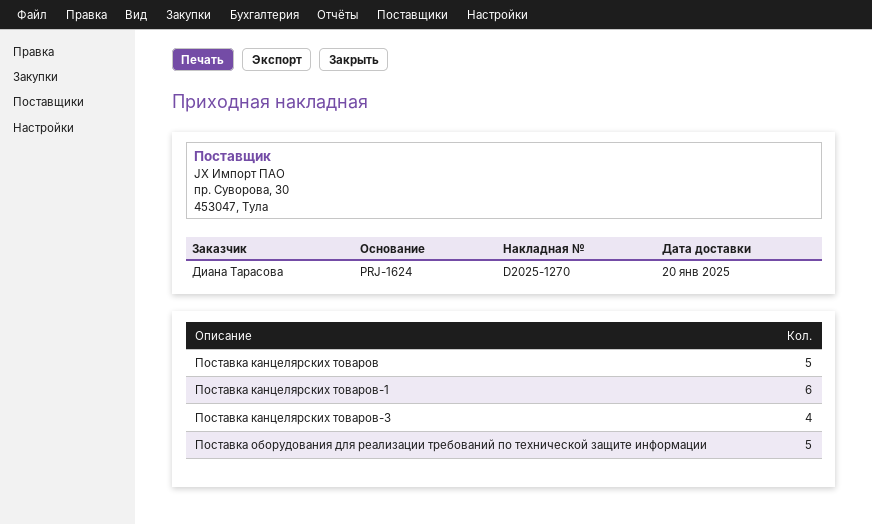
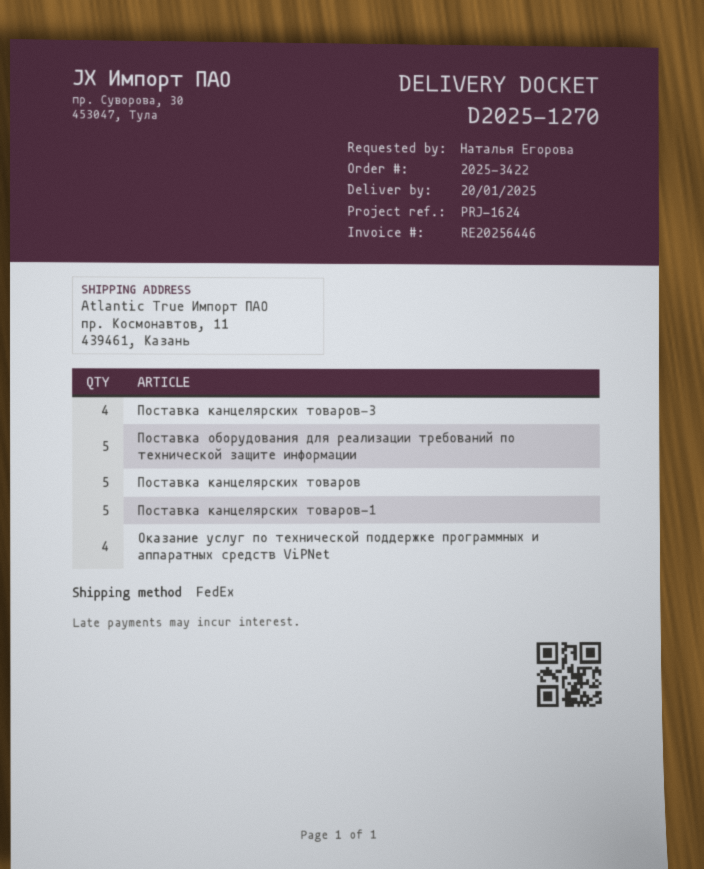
ordered by: Диана Тарасова -> Наталья Егорова
Поставка канцелярских товаров-1: 6 -> 5
Оказание услуг по технической поддержке программных и аппаратных средств ViPNet: none -> 4

